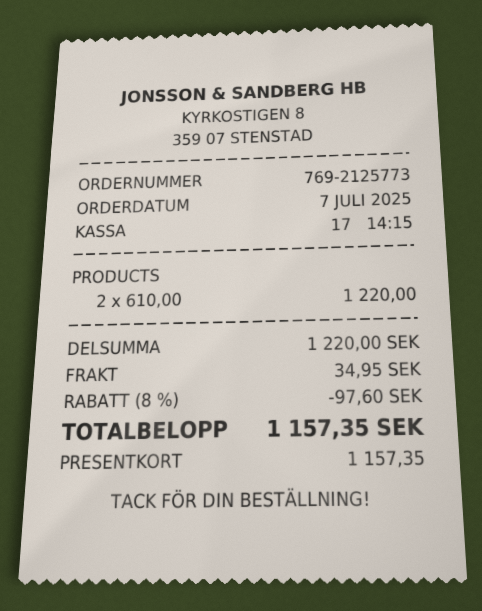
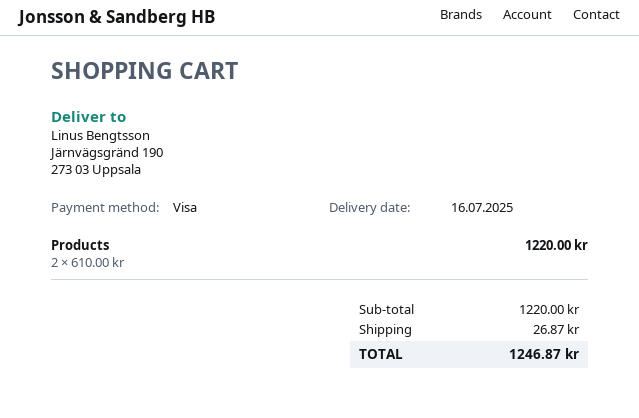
payment method: gift card -> Visa
discount: 8% = 97.60 -> none
shipping: 34.95 -> 26.87
total: 1157.35 -> 1246.87

